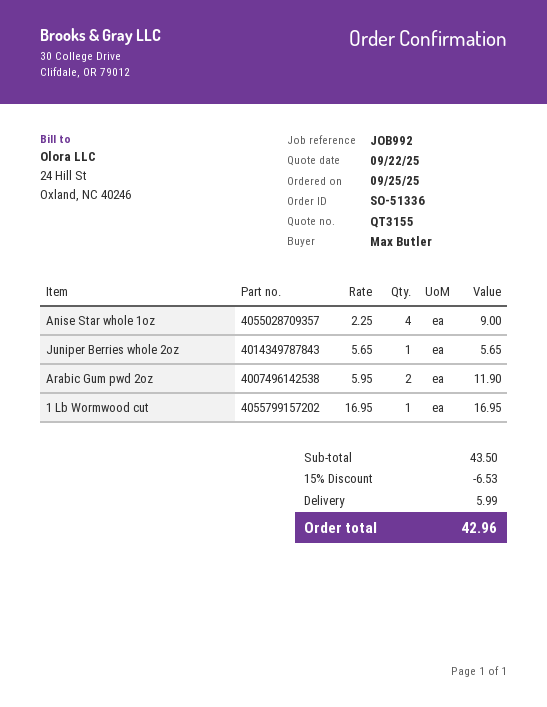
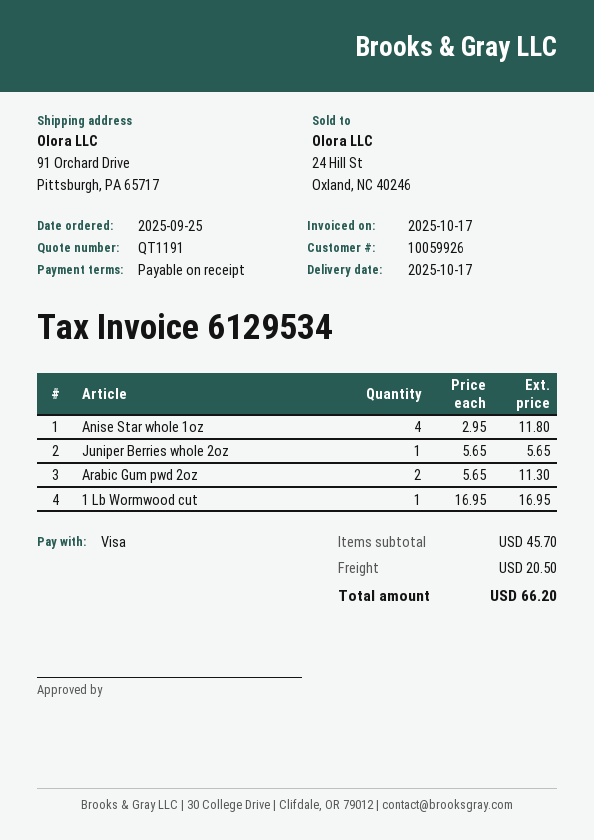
quote number: QT3155 -> QT1191
Anise Star whole 1oz: 4 x 2.25 = 9.00 -> 4 x 2.95 = 11.80
Arabic Gum pwd 2oz: 2 x 5.95 = 11.90 -> 2 x 5.65 = 11.30
subtotal: 43.50 -> 45.70
discount: 15% = 6.53 -> none
shipping: 5.99 -> 20.50
total: 42.96 -> 66.20

